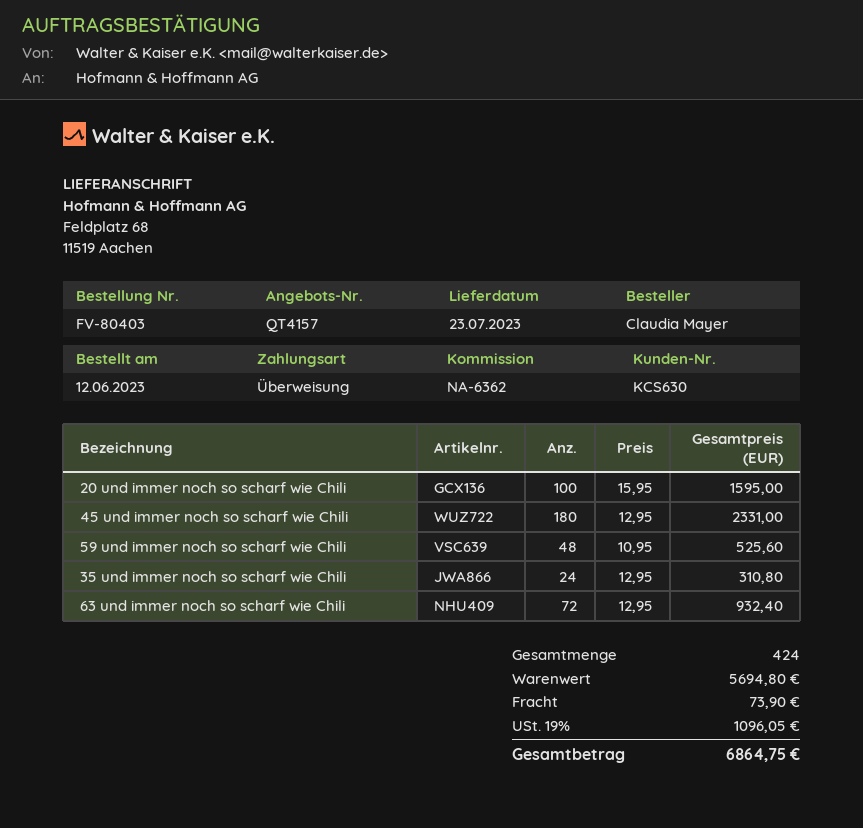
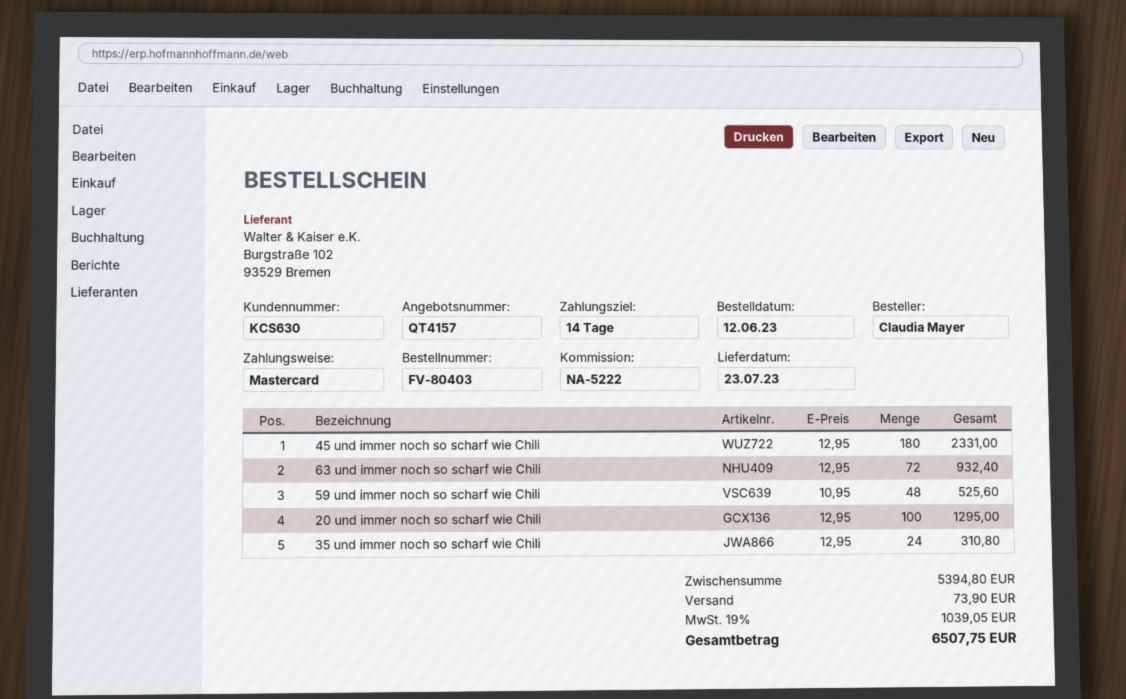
reference: NA-6362 -> NA-5222
payment method: bank transfer -> Mastercard
20 und immer noch so scharf wie Chili: 100 x 15.95 = 1595.00 -> 100 x 12.95 = 1295.00
subtotal: 5694.80 -> 5394.80
tax: 19% = 1096.05 -> 19% = 1039.05
total: 6864.75 -> 6507.75

